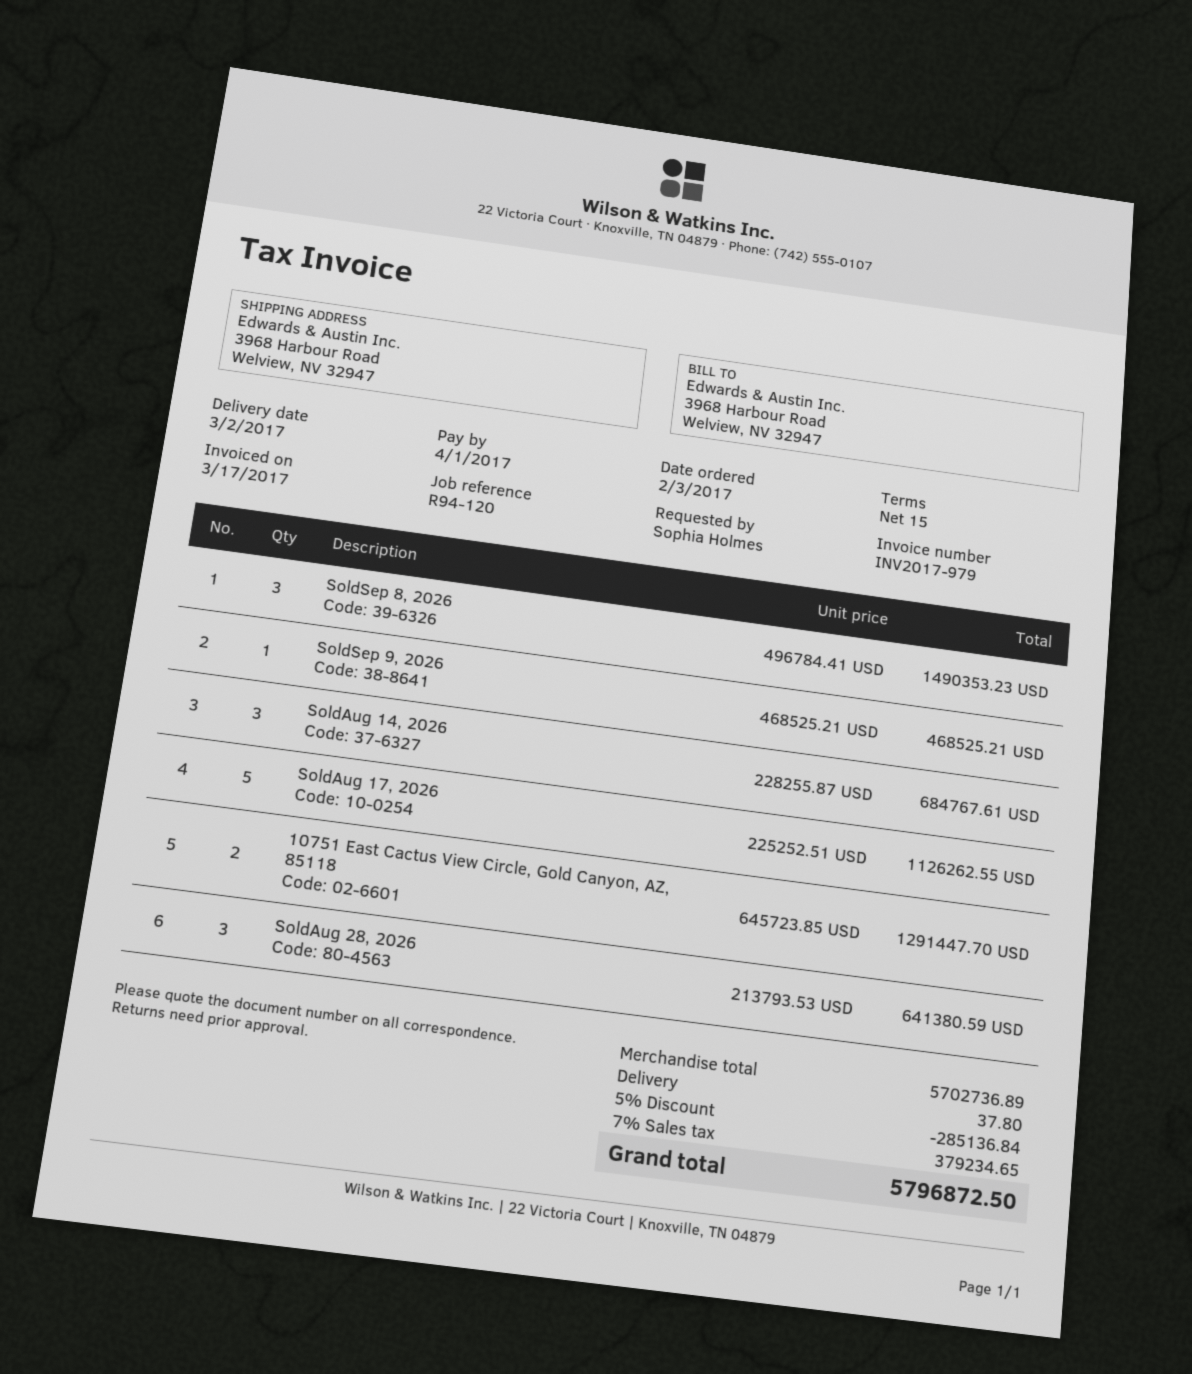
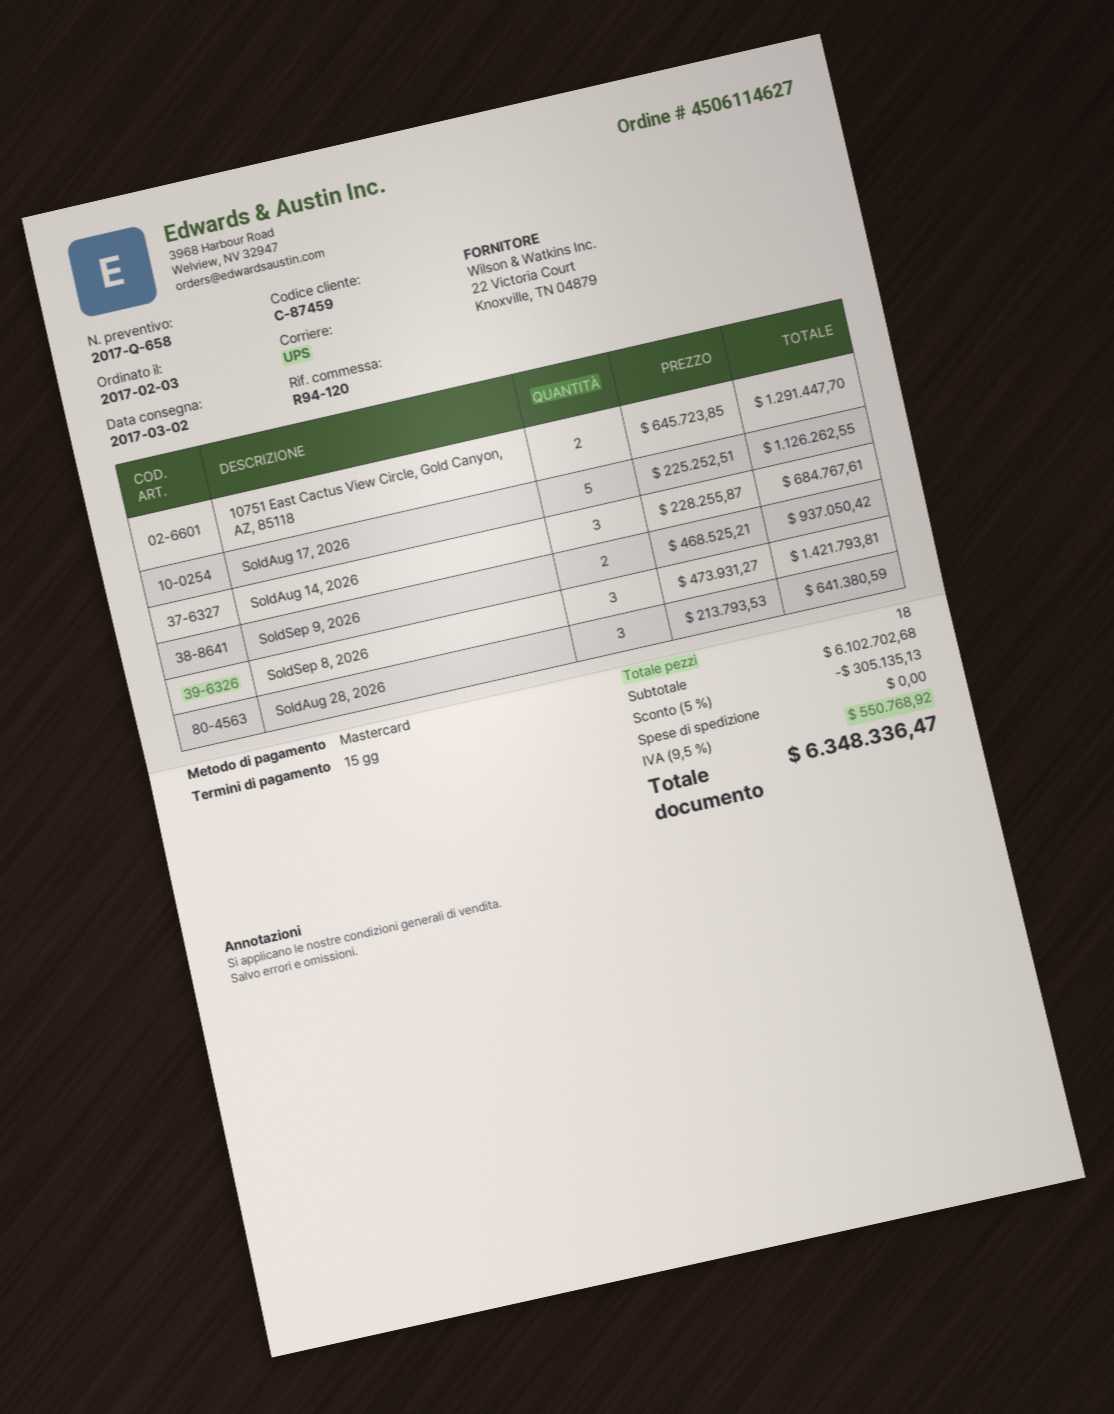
SoldSep 8, 2026: 3 x 496784.41 = 1490353.23 -> 3 x 473931.27 = 1421793.81
SoldSep 9, 2026: 1 x 468525.21 = 468525.21 -> 2 x 468525.21 = 937050.42
subtotal: 5702736.89 -> 6102702.68
discount: 5% = 285136.84 -> 5% = 305135.13
shipping: 37.80 -> 0.00
tax: 7% = 379234.65 -> 9.5% = 550768.92
total: 5796872.50 -> 6348336.47

